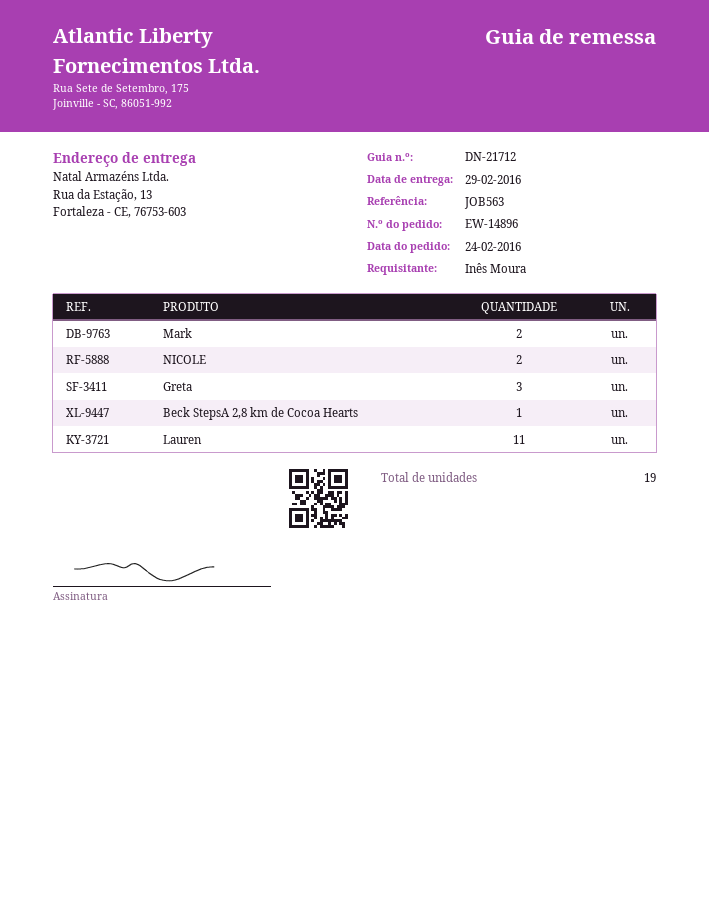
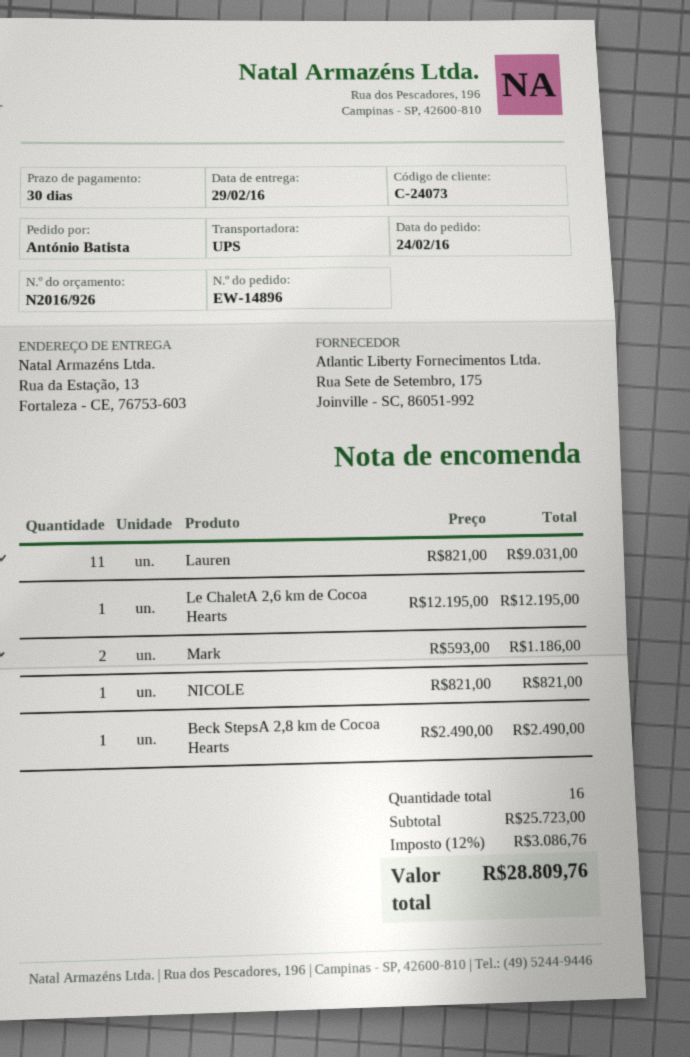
ordered by: Inês Moura -> António Batista
NICOLE: 2 -> 1
Greta: 3 -> none
Le ChaletA 2,6 km de Cocoa Hearts: none -> 1
total quantity: 19 -> 16

